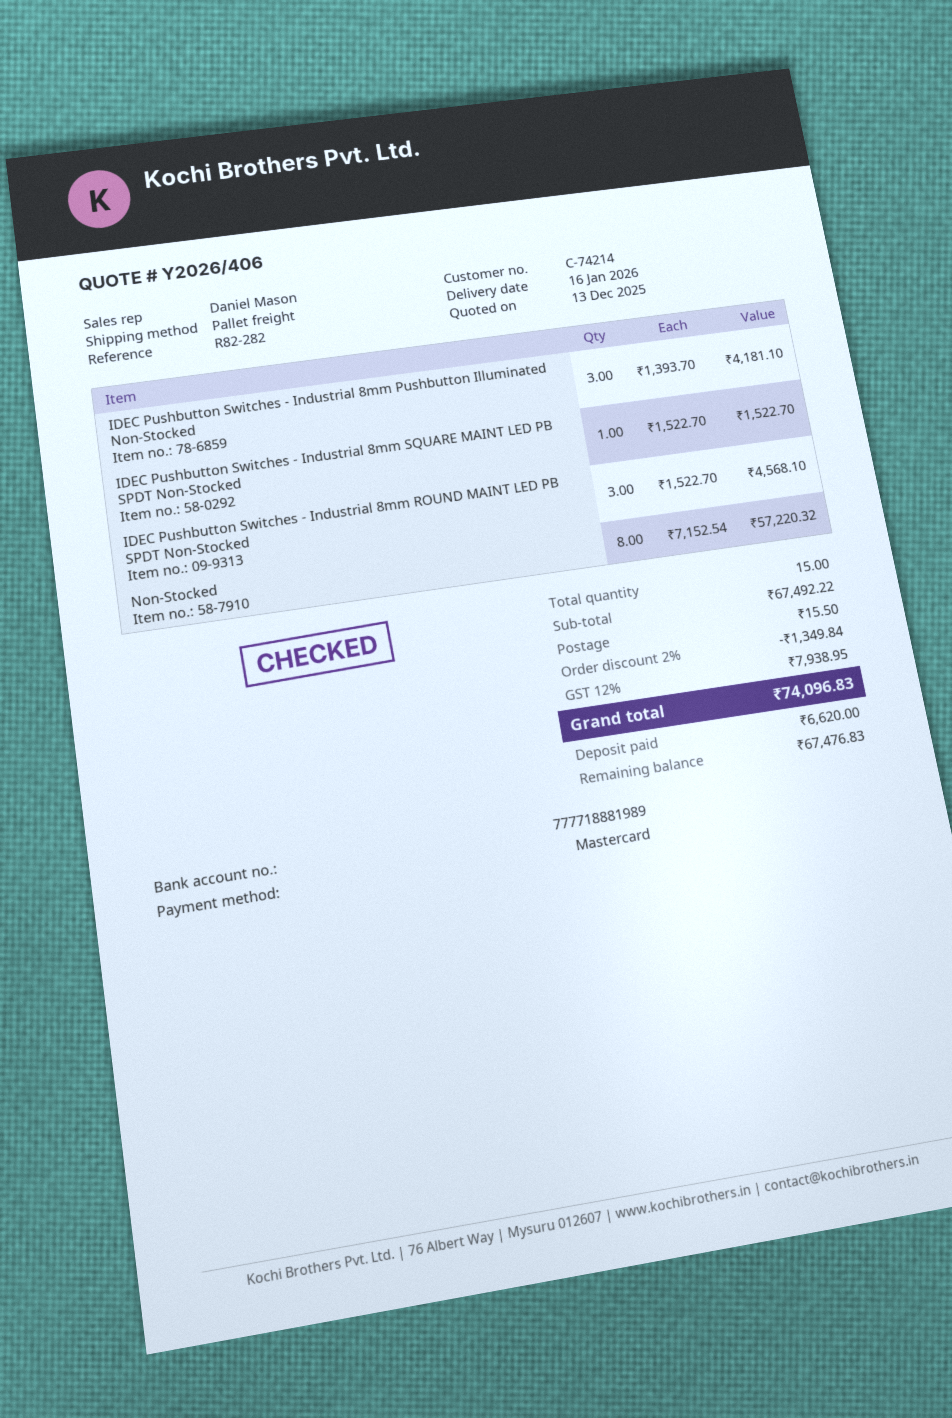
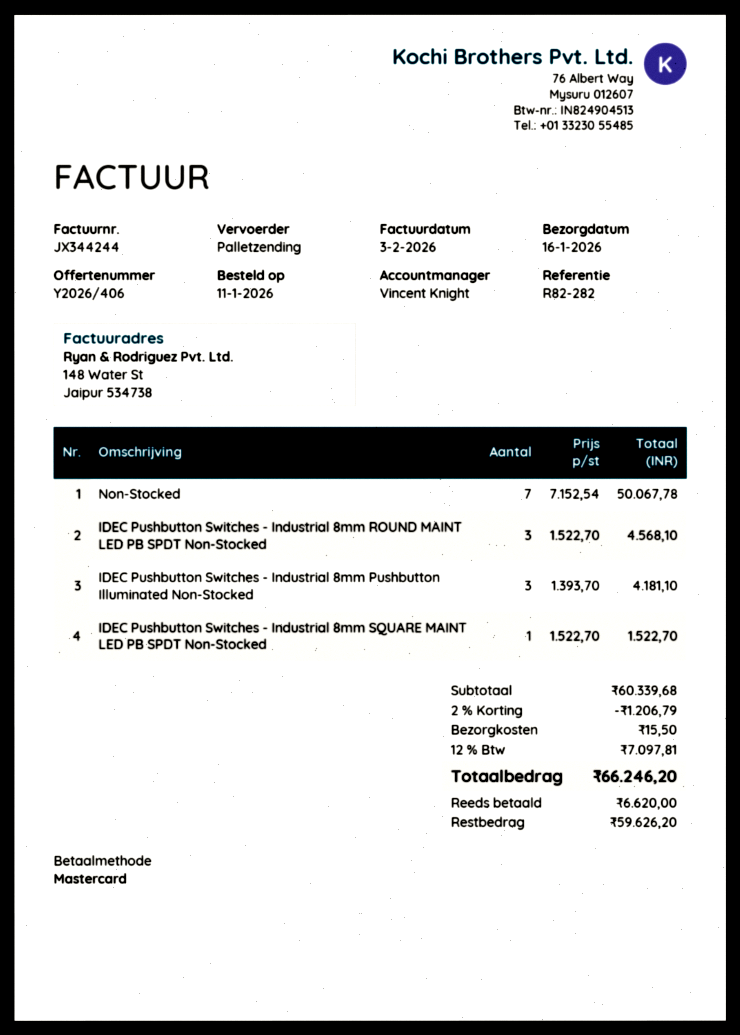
sales rep: Daniel Mason -> Vincent Knight
Non-Stocked: 8 x 7152.54 = 57220.32 -> 7 x 7152.54 = 50067.78
subtotal: 67492.22 -> 60339.68
discount: 2% = 1349.84 -> 2% = 1206.79
tax: 12% = 7938.95 -> 12% = 7097.81
total: 74096.83 -> 66246.20
balance: 67476.83 -> 59626.20

